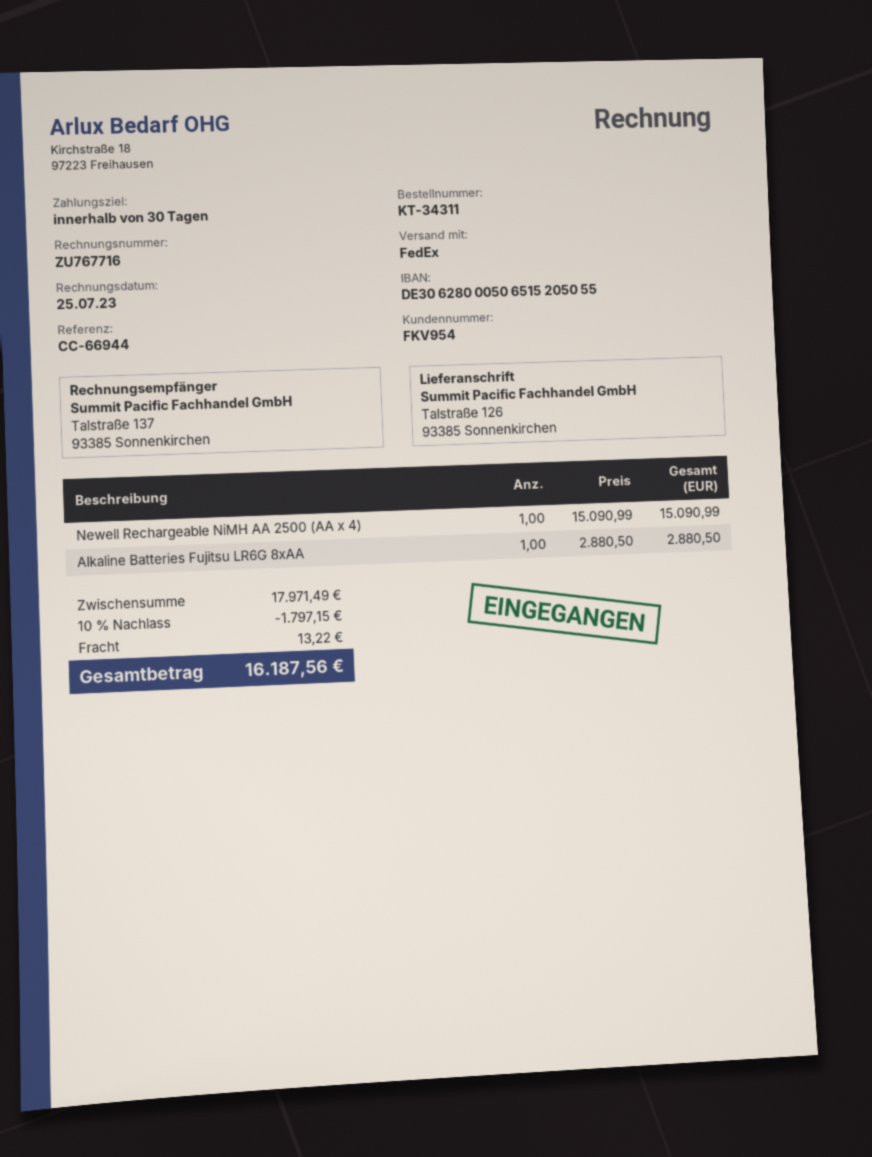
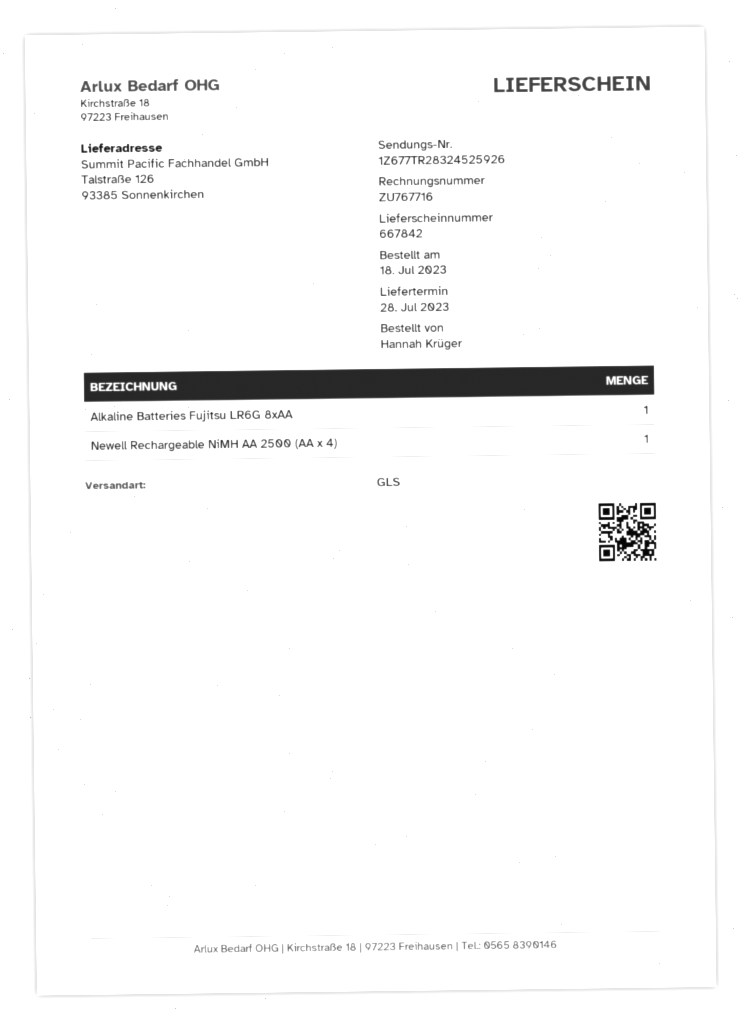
shipping method: FedEx -> GLS

